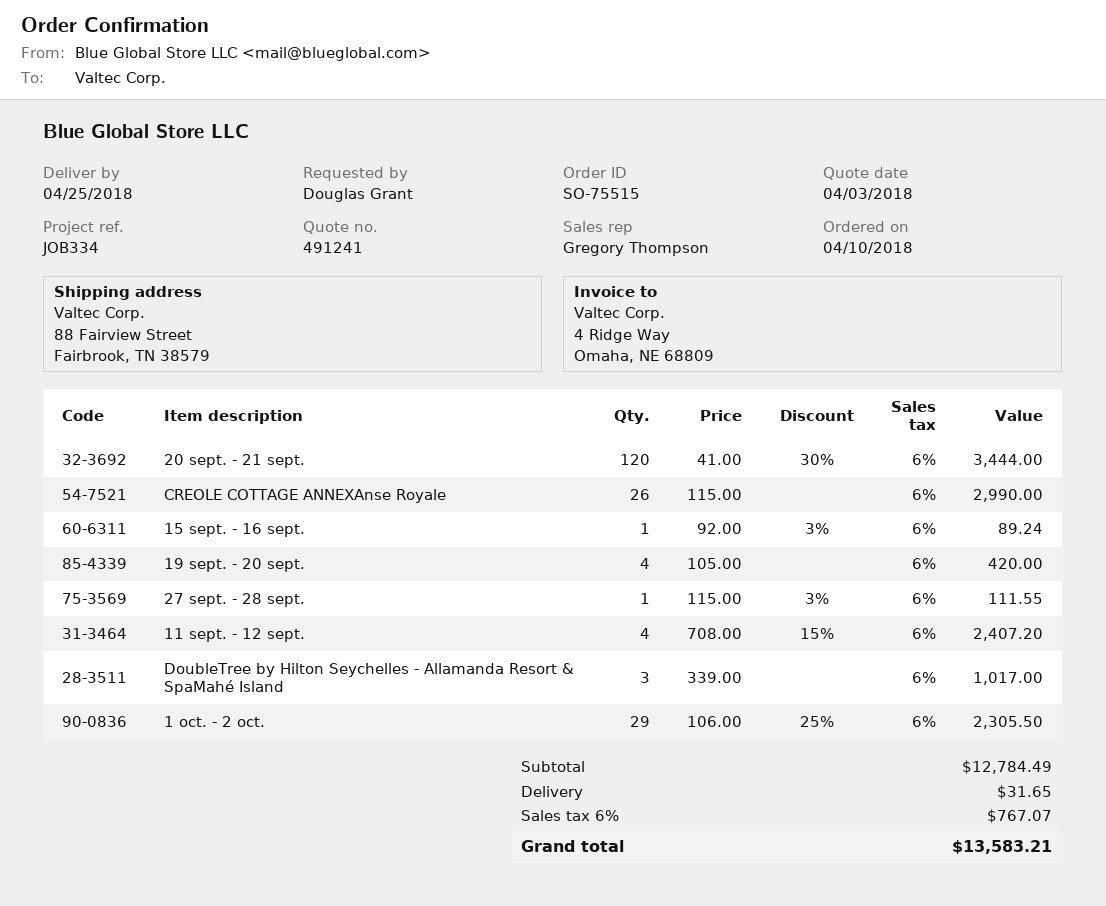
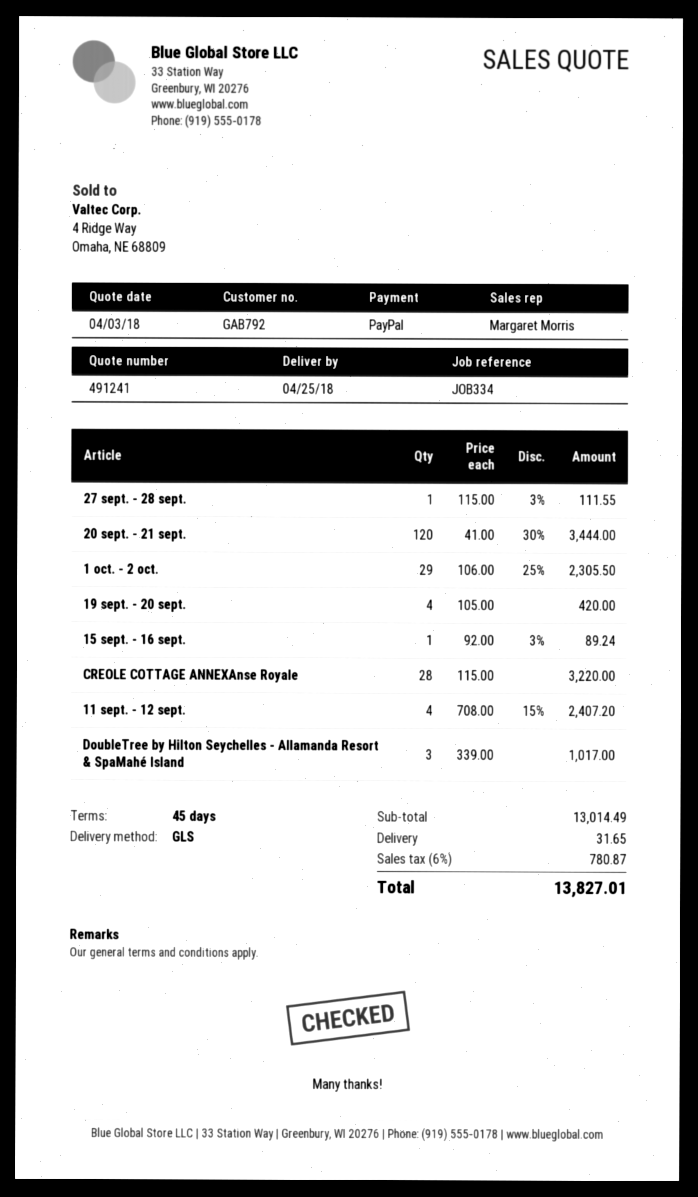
sales rep: Gregory Thompson -> Margaret Morris
CREOLE COTTAGE ANNEXAnse Royale: 26 x 115.00 = 2990.00 -> 28 x 115.00 = 3220.00
subtotal: 12784.49 -> 13014.49
tax: 6% = 767.07 -> 6% = 780.87
total: 13583.21 -> 13827.01

